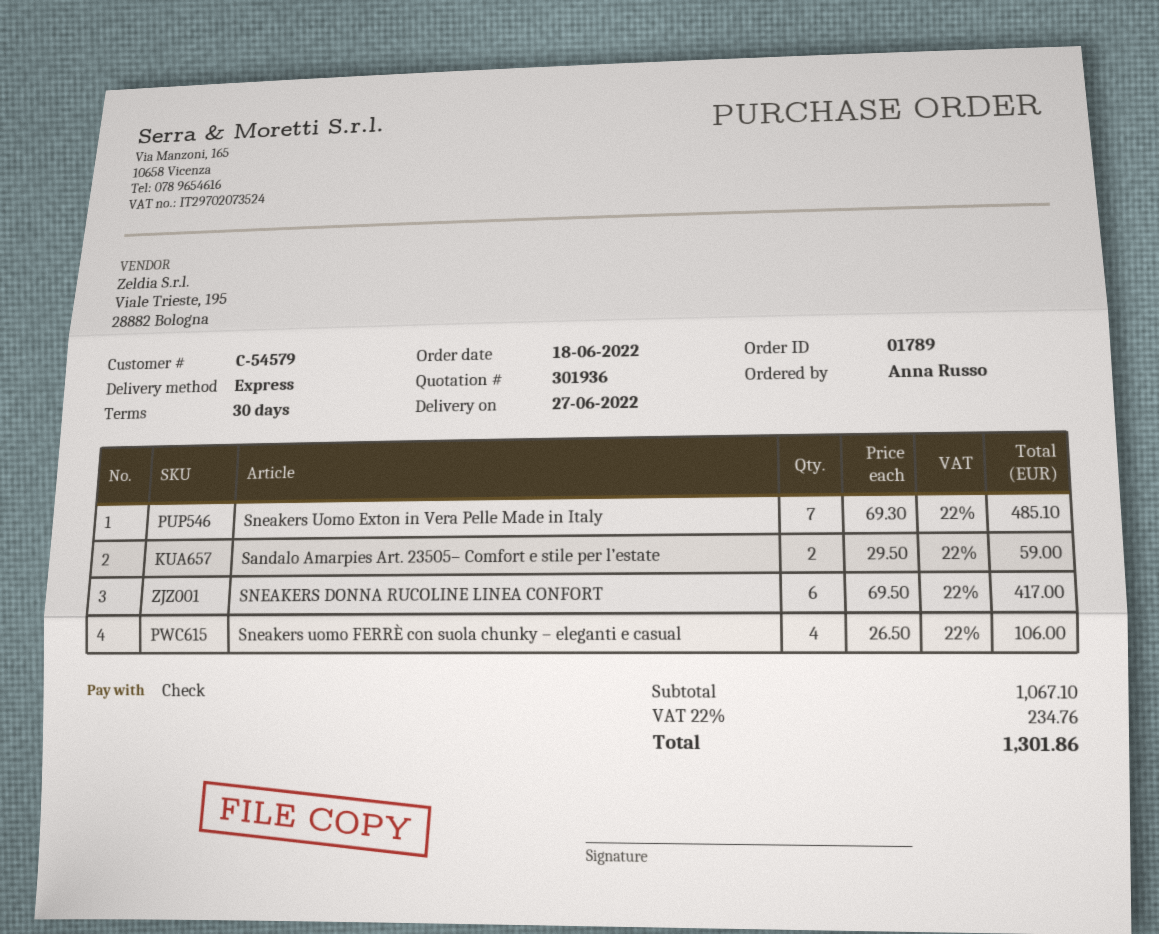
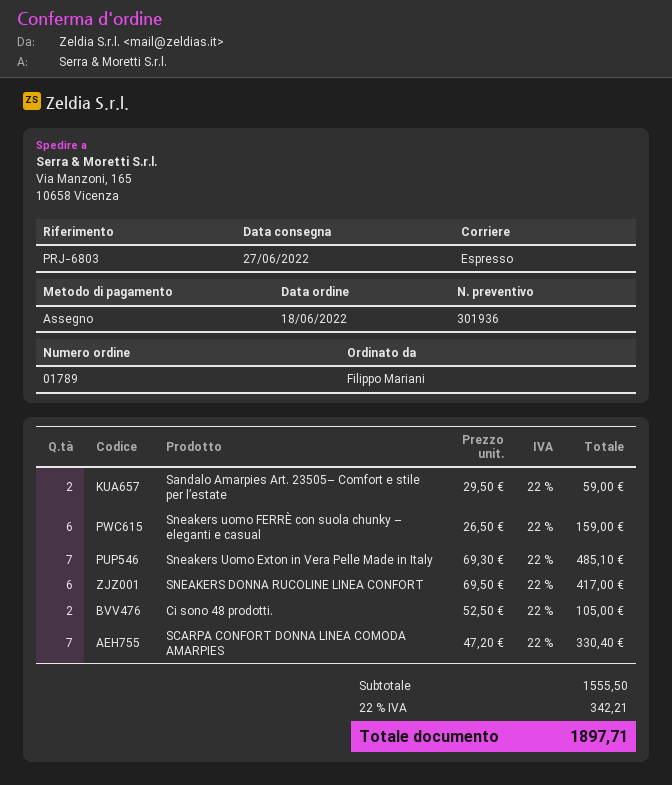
ordered by: Anna Russo -> Filippo Mariani
Sneakers uomo FERRÈ con suola chunky – eleganti e casual: 4 x 26.50 = 106.00 -> 6 x 26.50 = 159.00
Ci sono 48 prodotti.: none -> 2 x 52.50 = 105.00
SCARPA CONFORT DONNA LINEA COMODA AMARPIES: none -> 7 x 47.20 = 330.40
subtotal: 1067.10 -> 1555.50
tax: 22% = 234.76 -> 22% = 342.21
total: 1301.86 -> 1897.71

